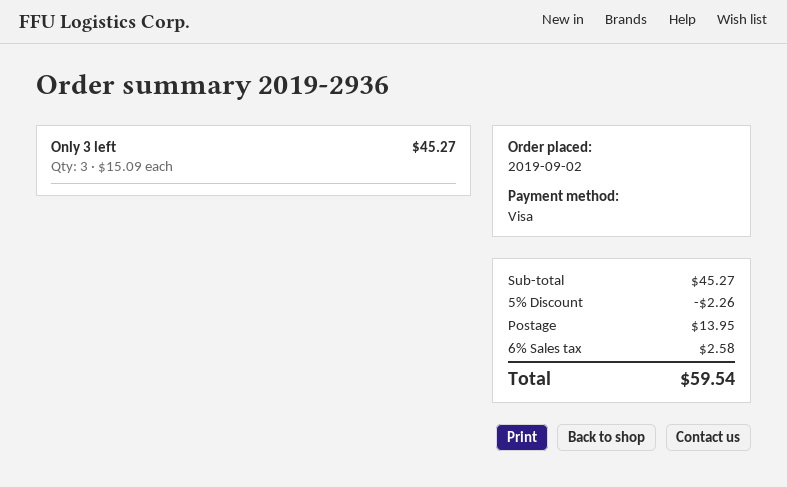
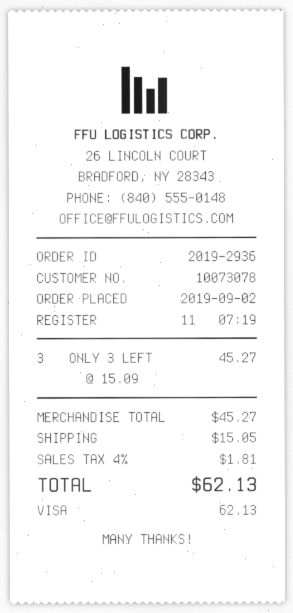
discount: 5% = 2.26 -> none
shipping: 13.95 -> 15.05
tax: 6% = 2.58 -> 4% = 1.81
total: 59.54 -> 62.13

